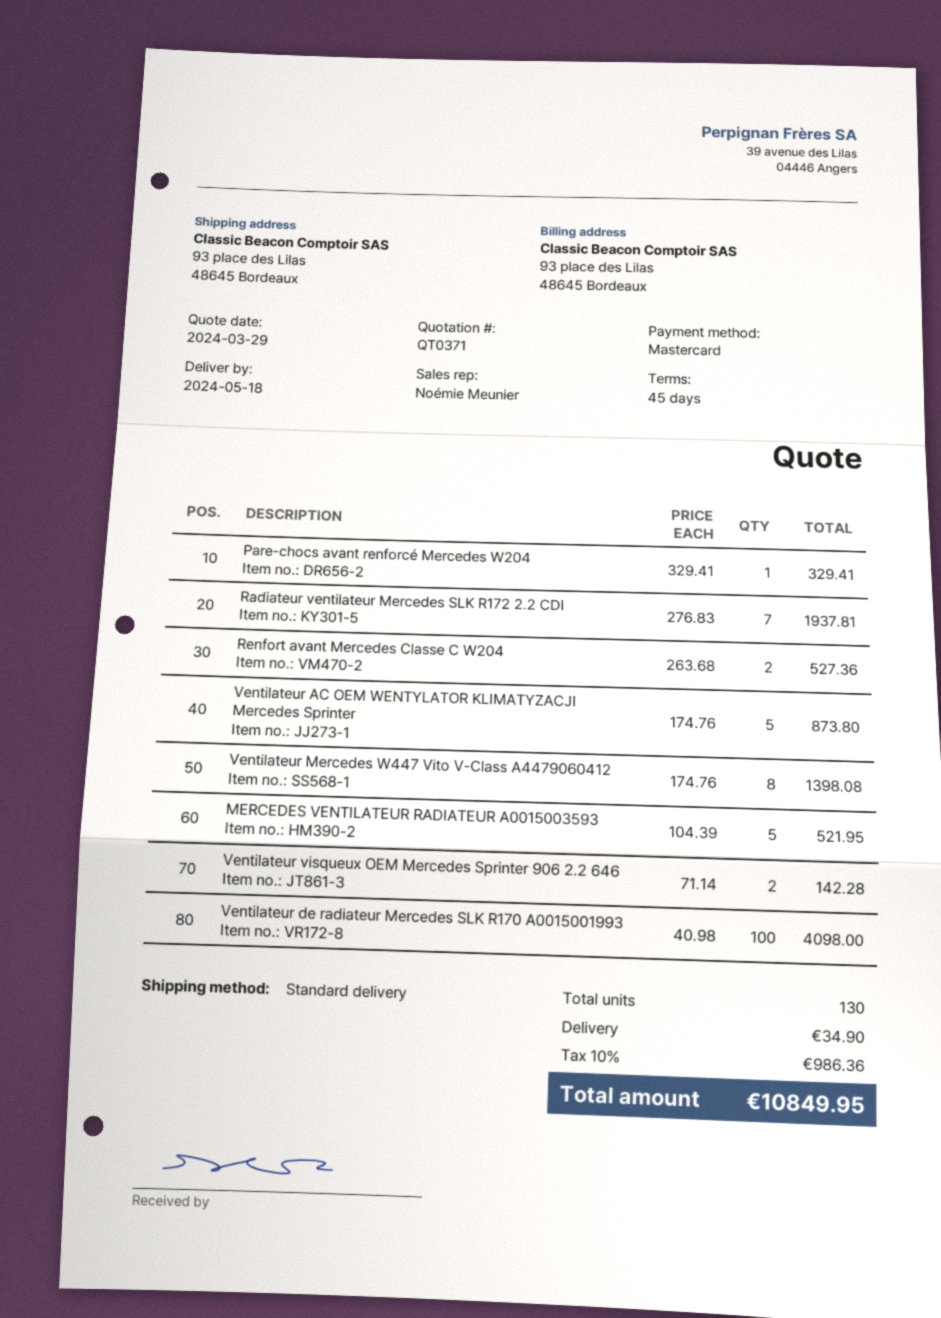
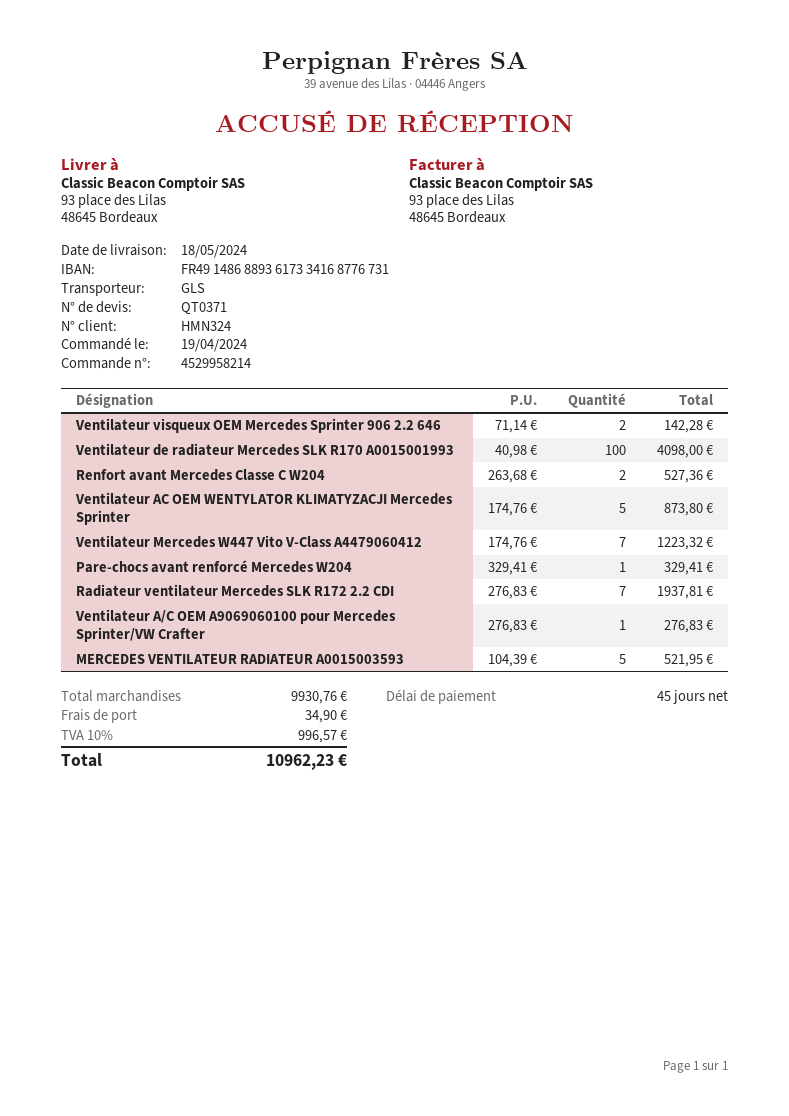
shipping method: standard -> GLS
Ventilateur Mercedes W447 Vito V-Class A4479060412: 8 x 174.76 = 1398.08 -> 7 x 174.76 = 1223.32
Ventilateur A/C OEM A9069060100 pour Mercedes Sprinter/VW Crafter: none -> 1 x 276.83 = 276.83
tax: 10% = 986.36 -> 10% = 996.57
total: 10849.95 -> 10962.23

